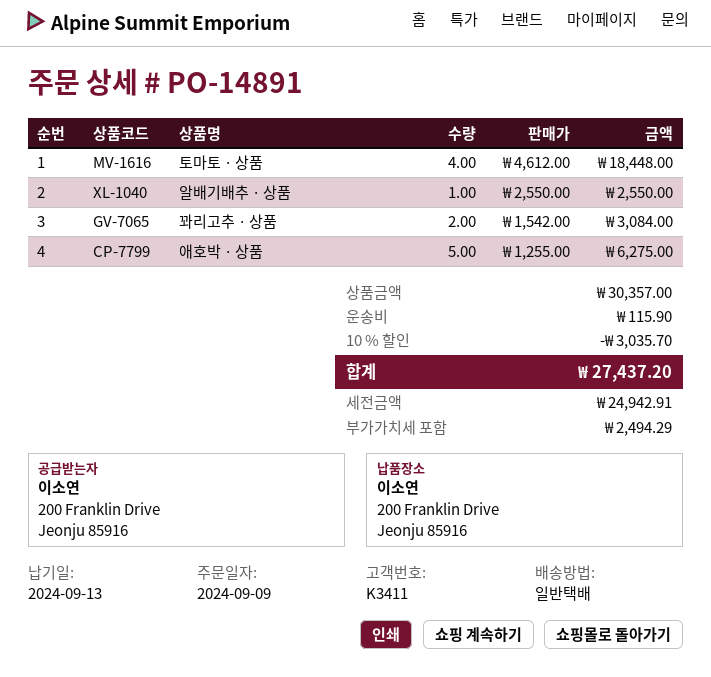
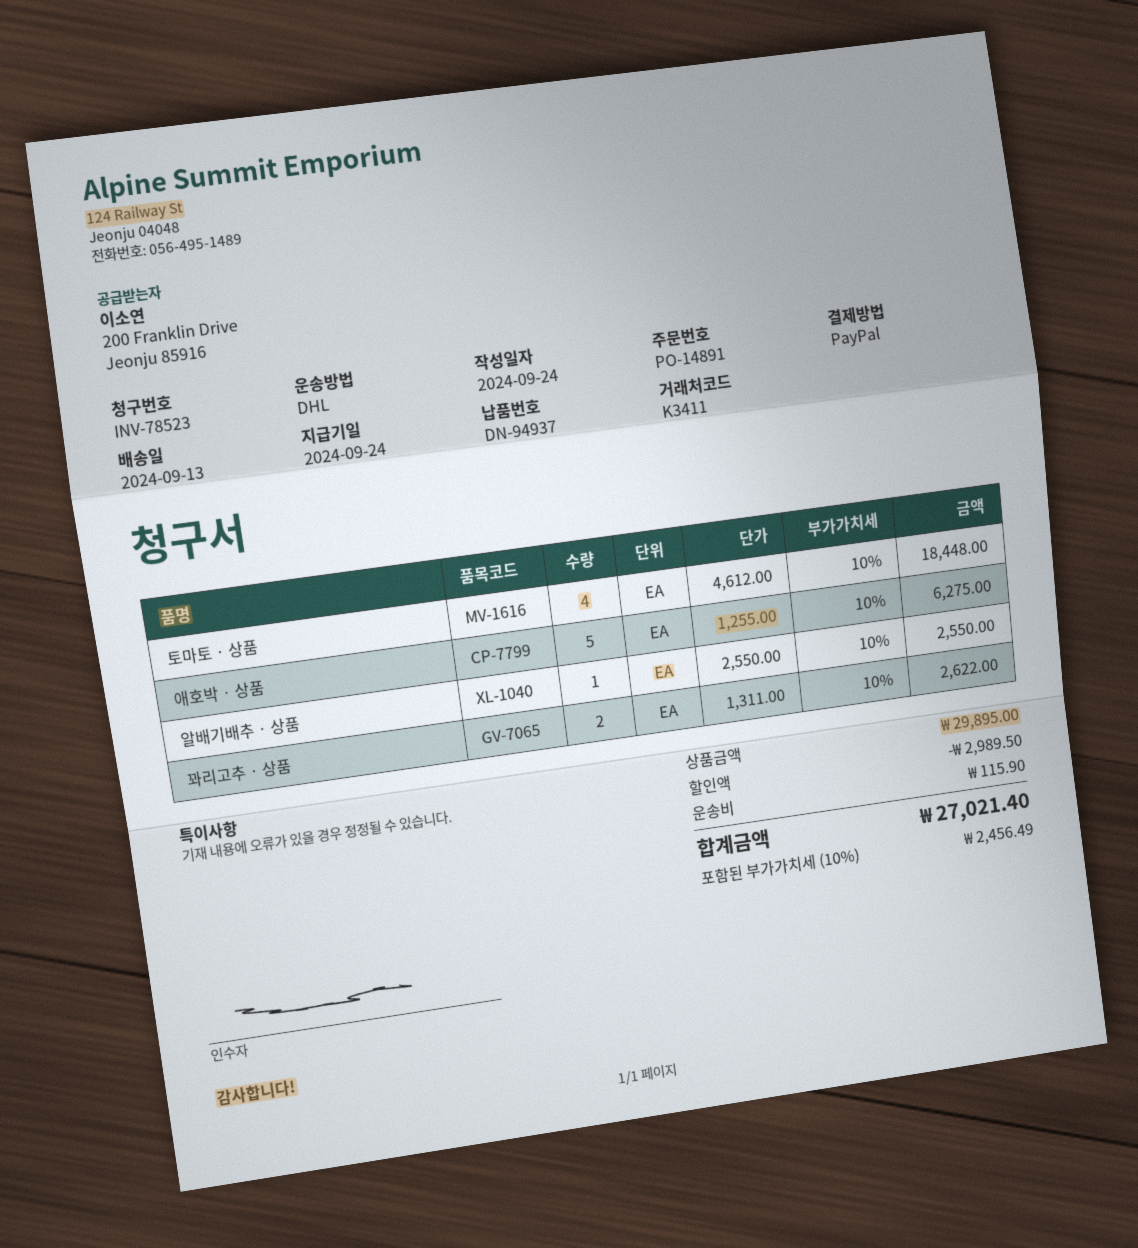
shipping method: standard -> DHL
꽈리고추 · 상품: 2 x 1542.00 = 3084.00 -> 2 x 1311.00 = 2622.00
subtotal: 30357.00 -> 29895.00
discount: 3035.70 -> 2989.50
tax: 2494.29 -> 2456.49
total: 27437.20 -> 27021.40

